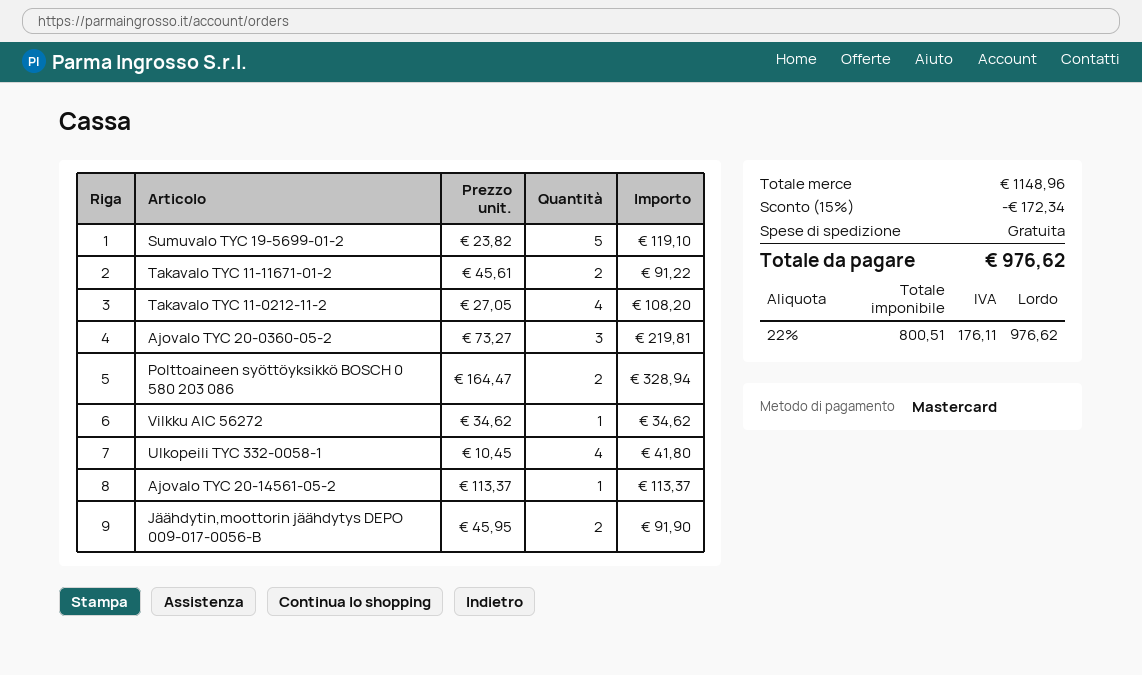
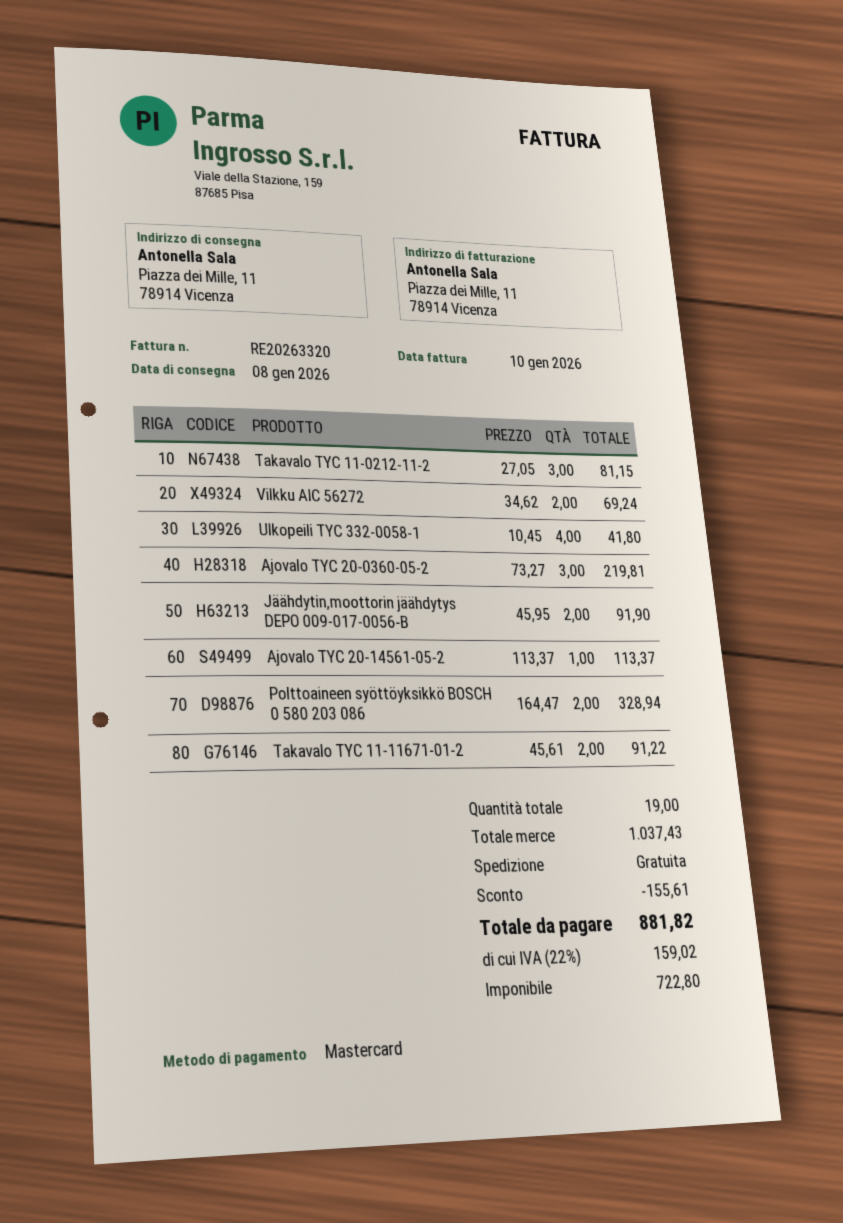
Sumuvalo TYC 19-5699-01-2: 5 x 23.82 = 119.10 -> none
Takavalo TYC 11-0212-11-2: 4 x 27.05 = 108.20 -> 3 x 27.05 = 81.15
Vilkku AIC 56272: 1 x 34.62 = 34.62 -> 2 x 34.62 = 69.24
subtotal: 1148.96 -> 1037.43
discount: 172.34 -> 155.61
net: 800.51 -> 722.80
tax: 22% = 176.11 -> 22% = 159.02
total: 976.62 -> 881.82

